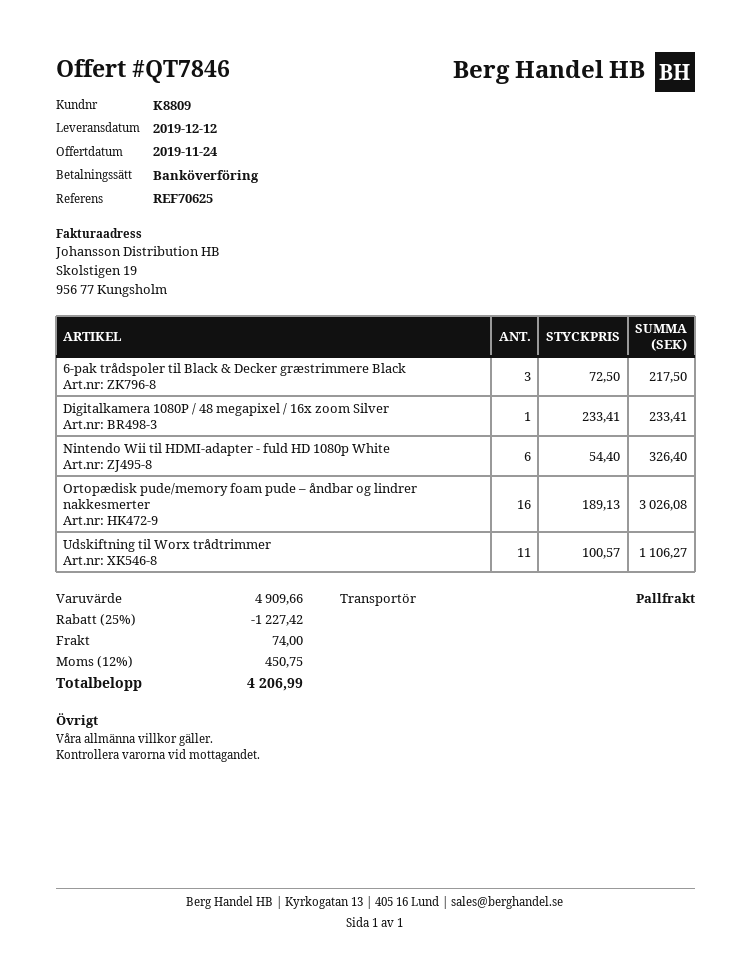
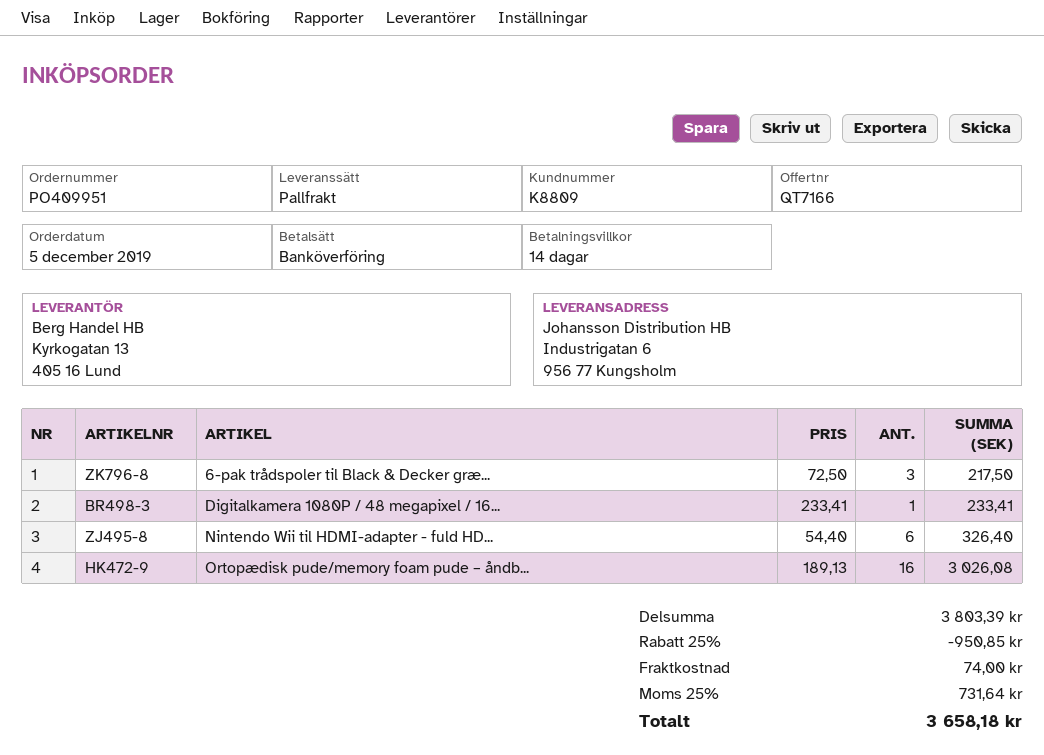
quote number: QT7846 -> QT7166
Udskiftning til Worx trådtrimmer: 11 x 100.57 = 1106.27 -> none
subtotal: 4909.66 -> 3803.39
discount: 25% = 1227.42 -> 25% = 950.85
tax: 12% = 450.75 -> 25% = 731.64
total: 4206.99 -> 3658.18

